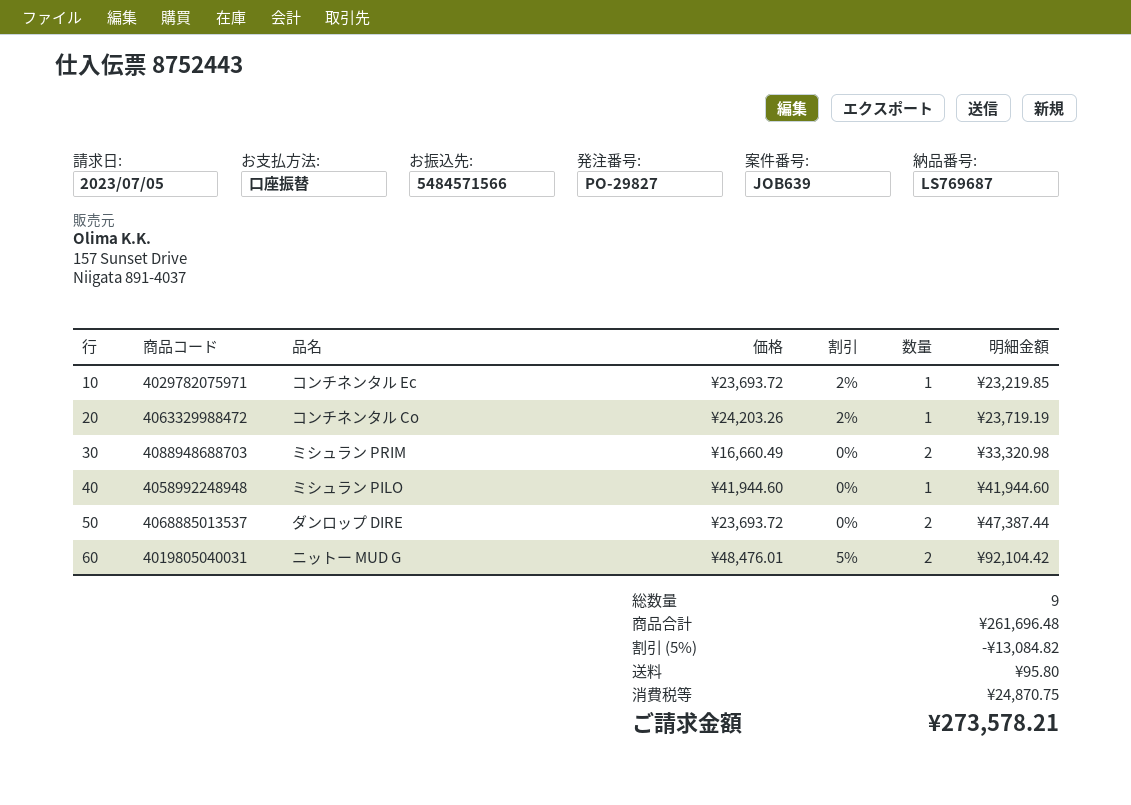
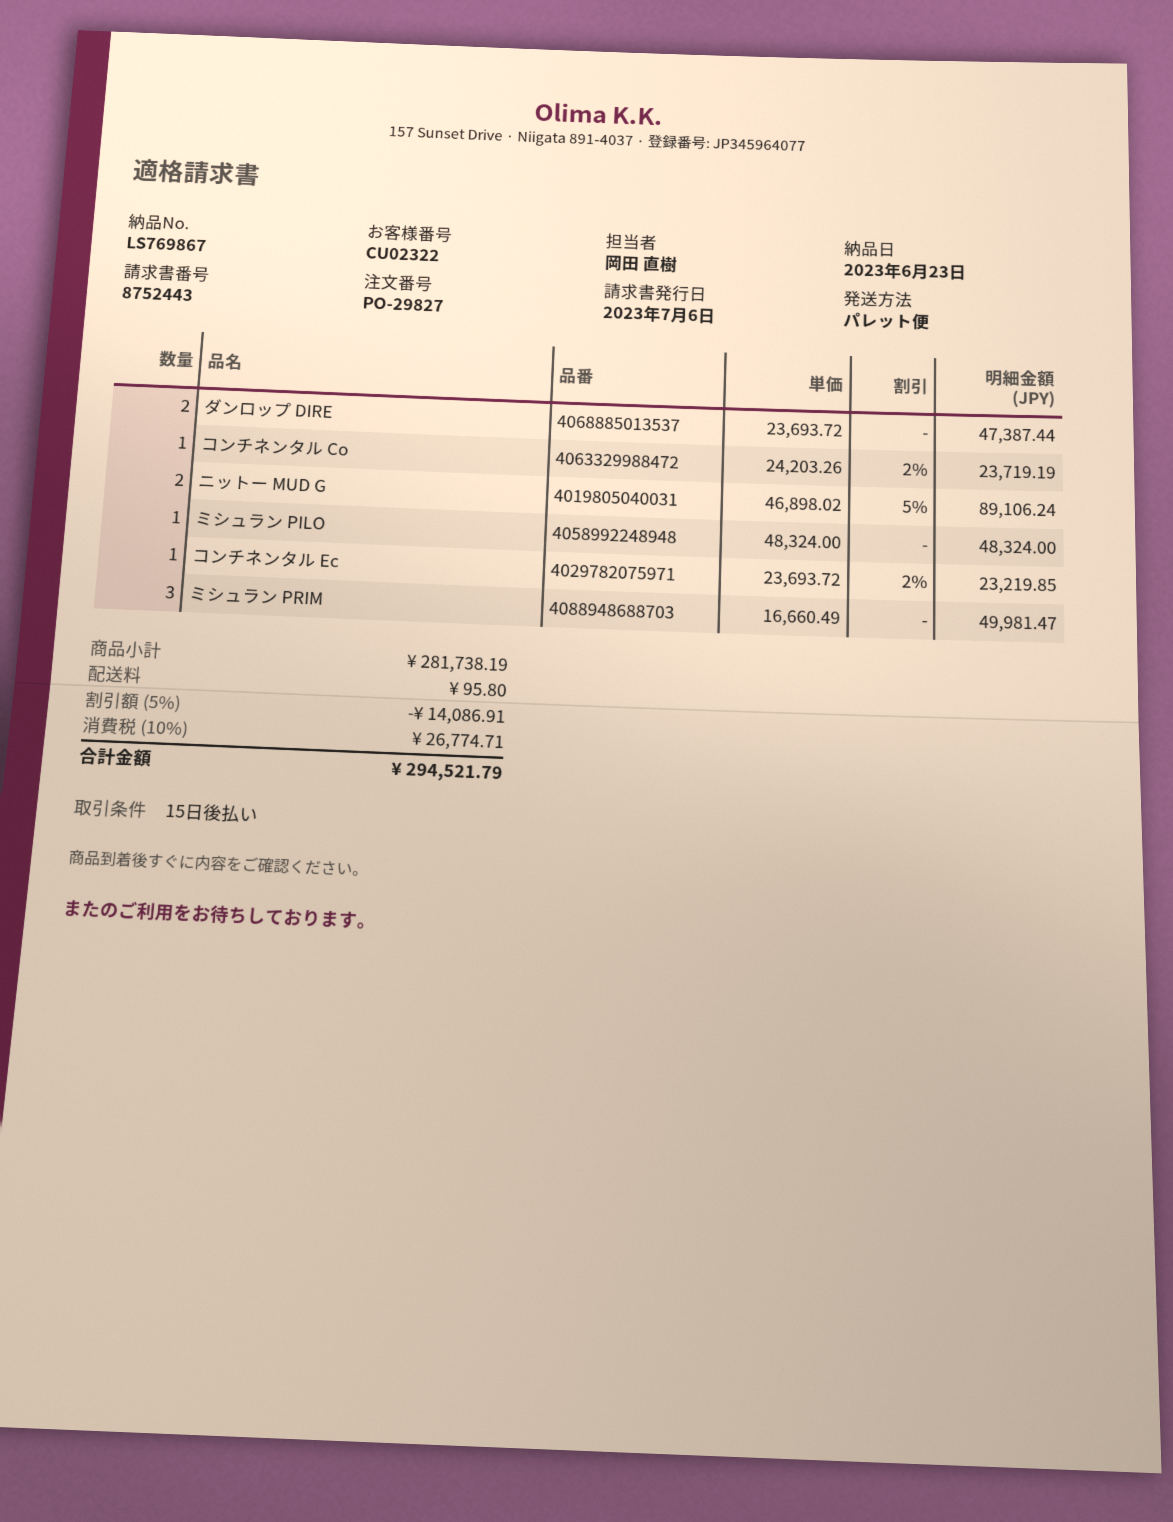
delivery note number: LS769687 -> LS769867
invoice date: 2023-07-05 -> 2023-07-06
ミシュラン PRIM: 2 x 16660.49 = 33320.98 -> 3 x 16660.49 = 49981.47
ミシュラン PILO: 1 x 41944.60 = 41944.60 -> 1 x 48324.00 = 48324.00
ニットー MUD G: 2 x 48476.01 - 5% = 92104.42 -> 2 x 46898.02 - 5% = 89106.24
subtotal: 261696.48 -> 281738.19
discount: 5% = 13084.82 -> 5% = 14086.91
tax: 24870.75 -> 26774.71
total: 273578.21 -> 294521.79

